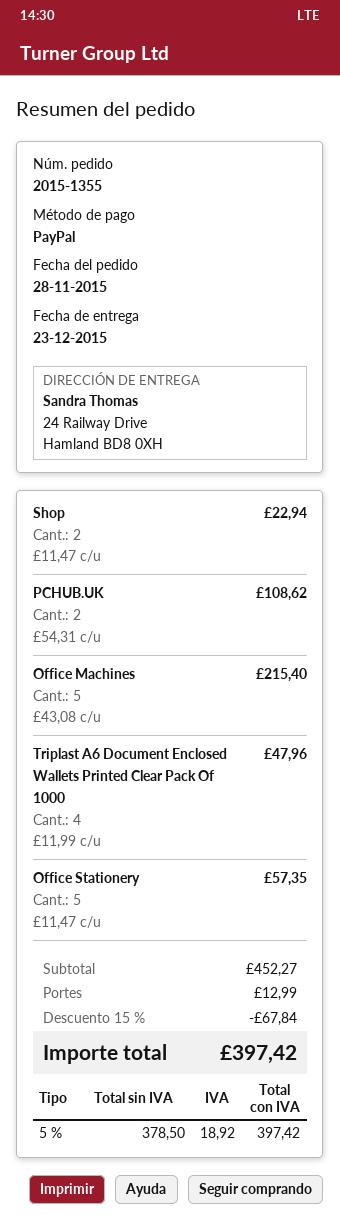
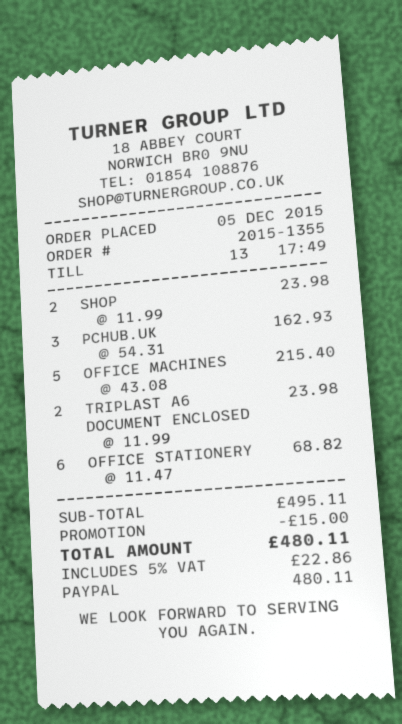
order date: 2015-11-28 -> 2015-12-05
Shop: 2 x 11.47 = 22.94 -> 2 x 11.99 = 23.98
PCHUB.UK: 2 x 54.31 = 108.62 -> 3 x 54.31 = 162.93
Triplast A6 Document Enclosed Wallets Printed Clear Pack Of 1000: 4 x 11.99 = 47.96 -> 2 x 11.99 = 23.98
Office Stationery: 5 x 11.47 = 57.35 -> 6 x 11.47 = 68.82
subtotal: 452.27 -> 495.11
discount: 67.84 -> 15.00
shipping: 12.99 -> none
tax: 5% = 18.92 -> 5% = 22.86
total: 397.42 -> 480.11

